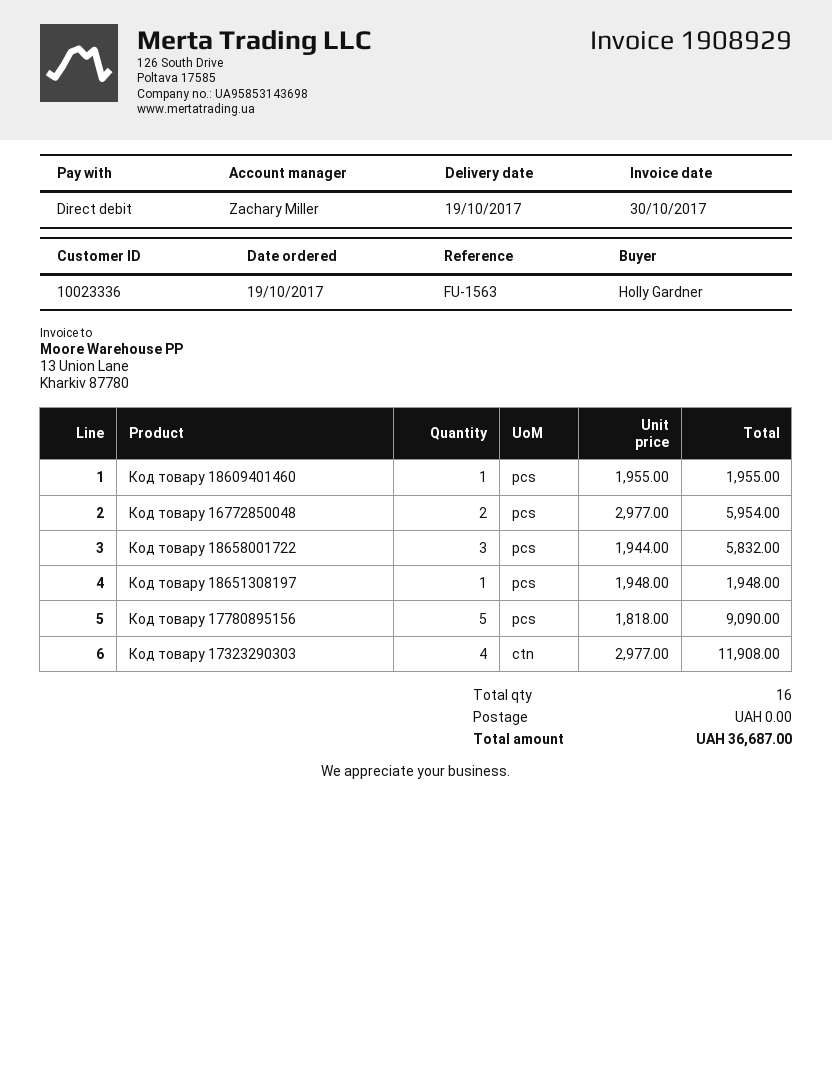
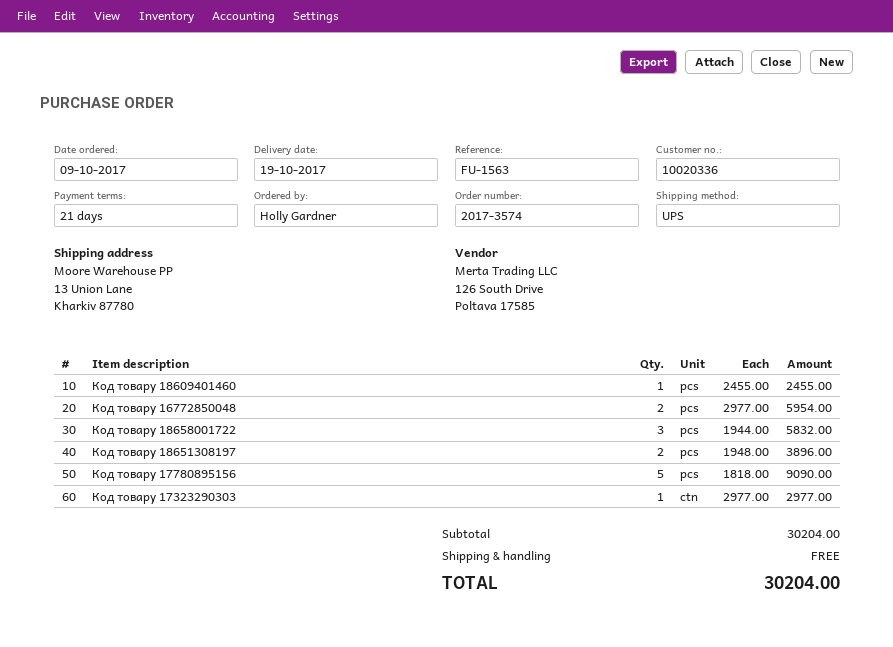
order date: 2017-10-19 -> 2017-10-09
customer number: 10023336 -> 10020336
Код товару 18609401460: 1 x 1955.00 = 1955.00 -> 1 x 2455.00 = 2455.00
Код товару 18651308197: 1 x 1948.00 = 1948.00 -> 2 x 1948.00 = 3896.00
Код товару 17323290303: 4 x 2977.00 = 11908.00 -> 1 x 2977.00 = 2977.00
total: 36687.00 -> 30204.00

